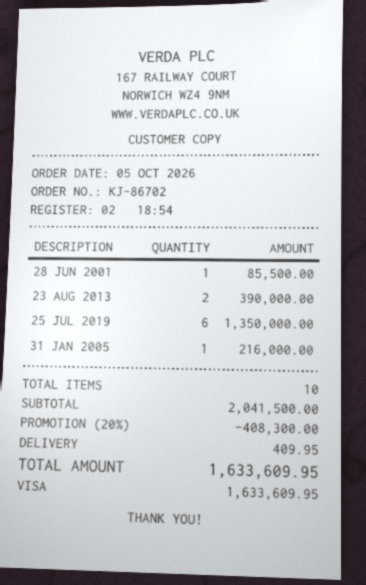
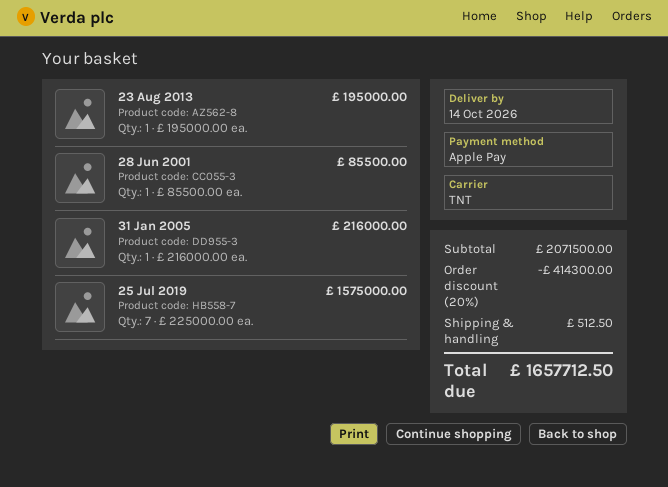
payment method: Visa -> Apple Pay
23 AUG 2013: 2 for 390000.00 -> 1 for 195000.00
25 JUL 2019: 6 for 1350000.00 -> 7 for 1575000.00
subtotal: 2041500.00 -> 2071500.00
discount: 20% = 408300.00 -> 20% = 414300.00
shipping: 409.95 -> 512.50
total: 1633609.95 -> 1657712.50

